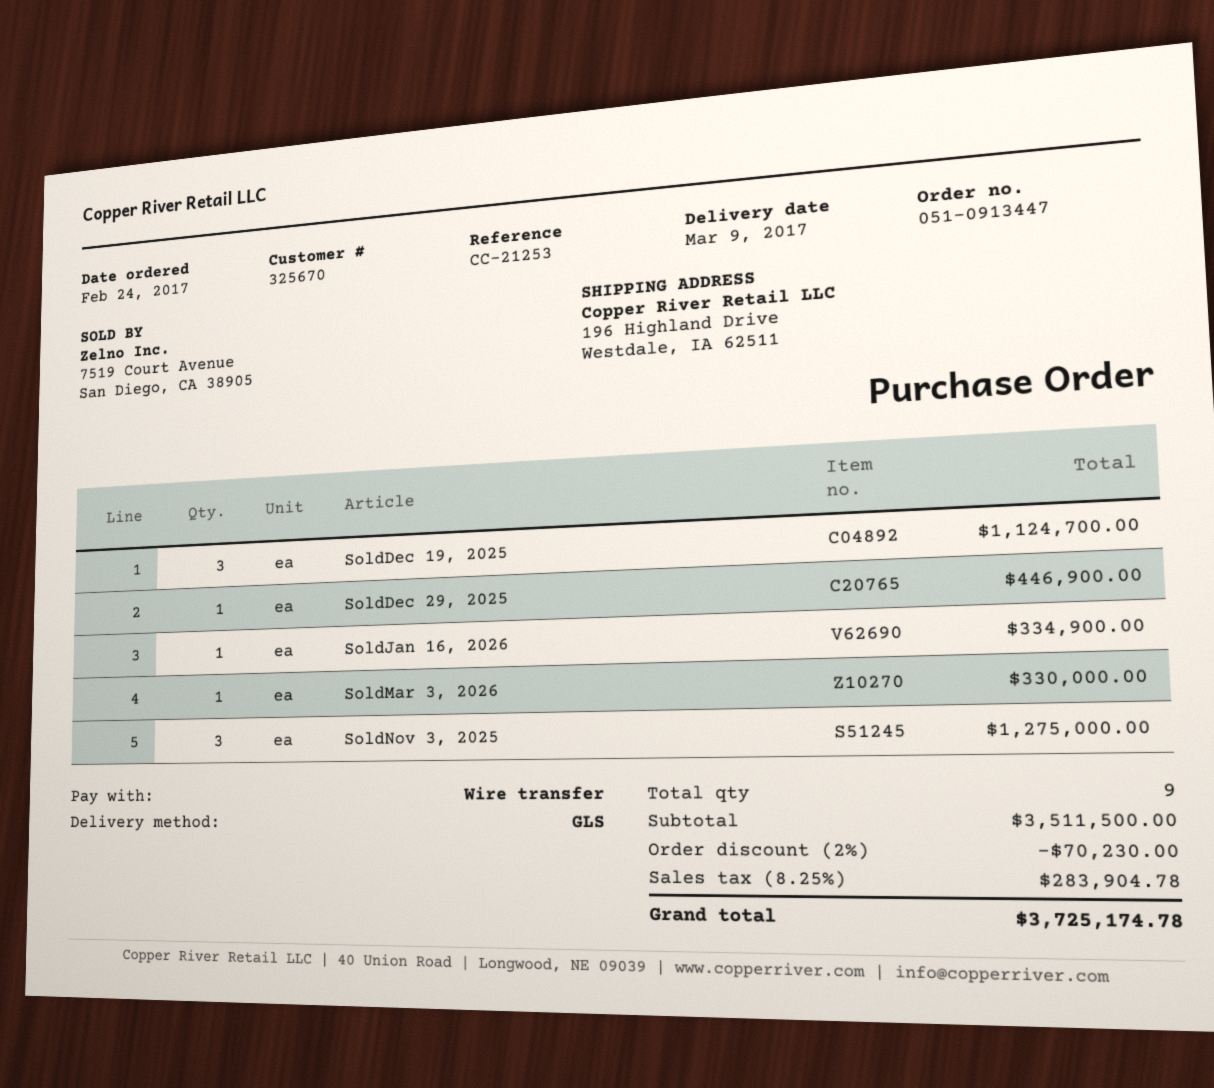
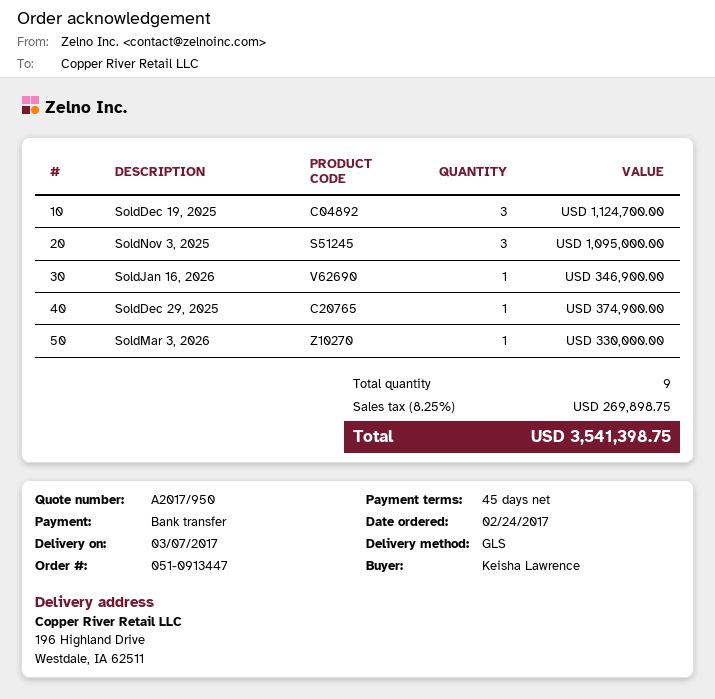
delivery date: 2017-03-09 -> 2017-03-07
SoldDec 29, 2025: 1 for 446900.00 -> 1 for 374900.00
SoldJan 16, 2026: 1 for 334900.00 -> 1 for 346900.00
SoldNov 3, 2025: 3 for 1275000.00 -> 3 for 1095000.00
discount: 2% = 70230.00 -> none
tax: 8.25% = 283904.78 -> 8.25% = 269898.75
total: 3725174.78 -> 3541398.75

